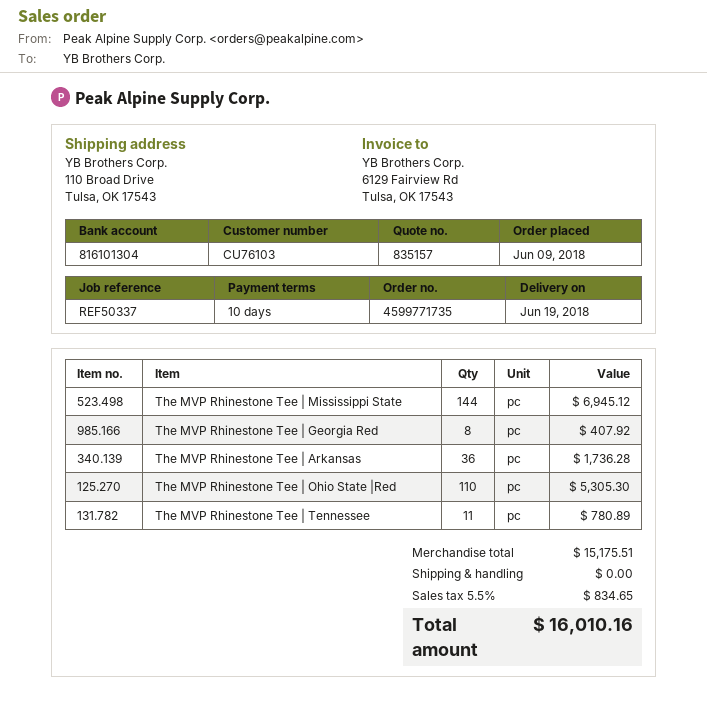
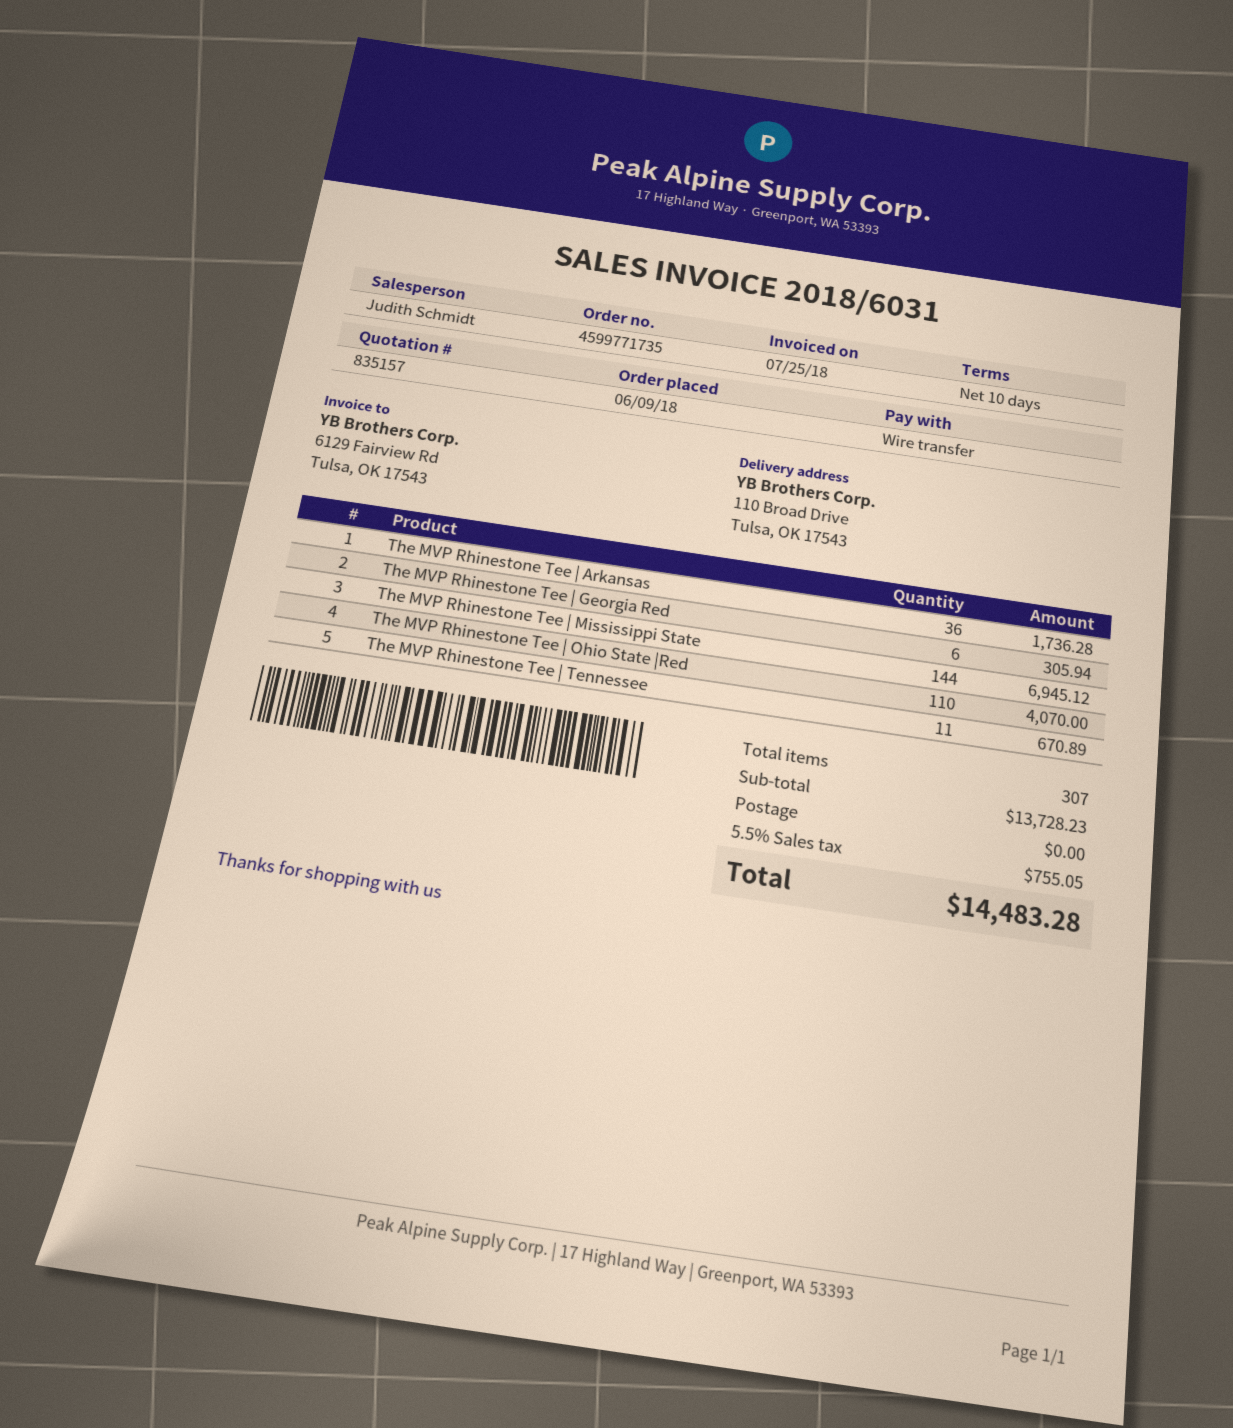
The MVP Rhinestone Tee | Georgia Red: 8 for 407.92 -> 6 for 305.94
The MVP Rhinestone Tee | Ohio State |Red: 110 for 5305.30 -> 110 for 4070.00
The MVP Rhinestone Tee | Tennessee: 11 for 780.89 -> 11 for 670.89
subtotal: 15175.51 -> 13728.23
tax: 5.5% = 834.65 -> 5.5% = 755.05
total: 16010.16 -> 14483.28

